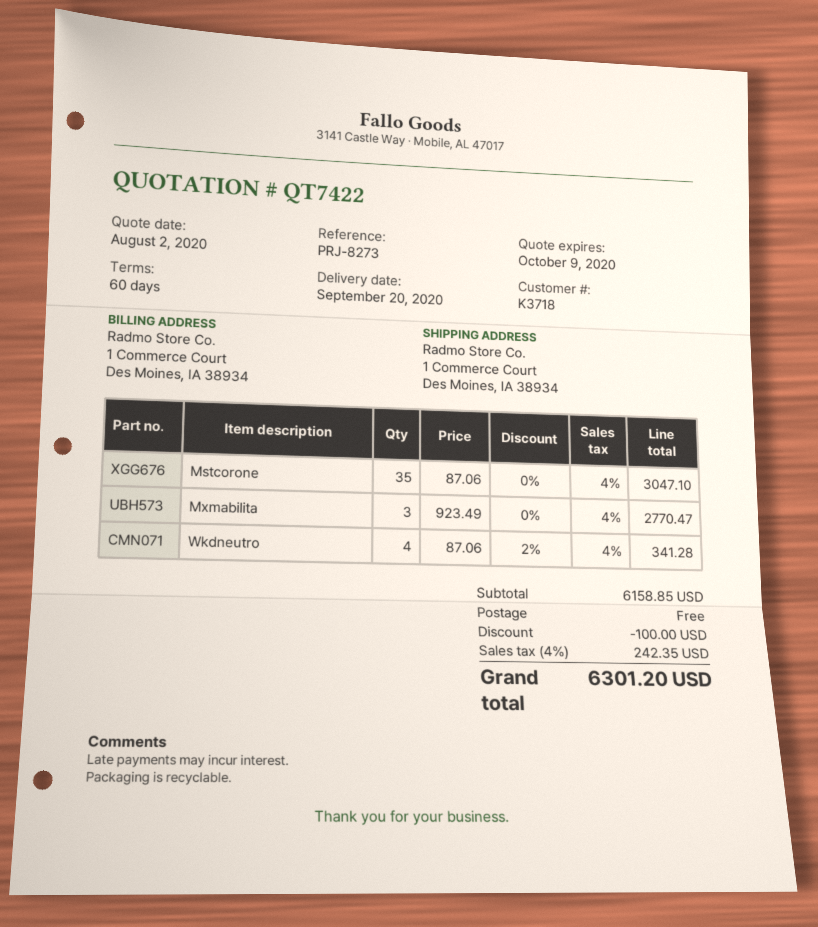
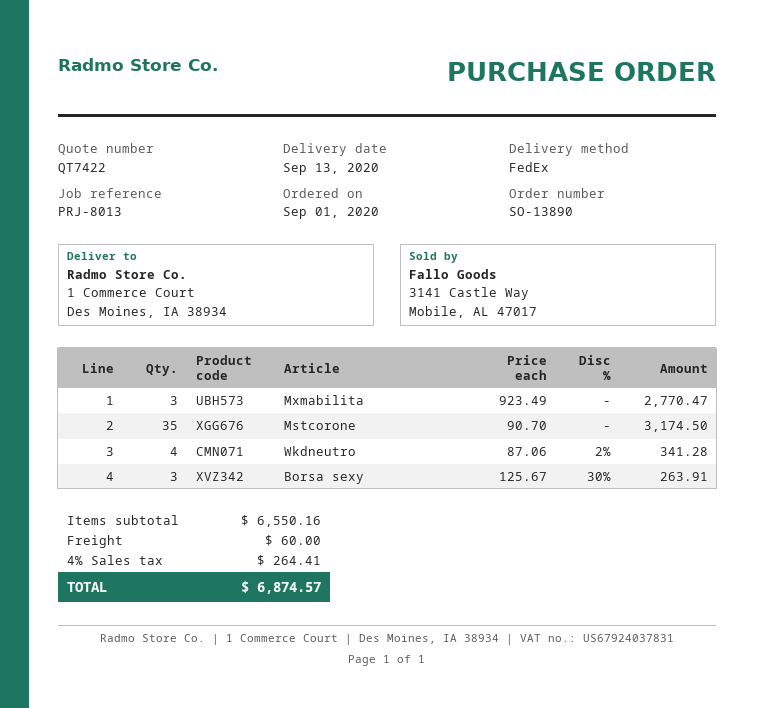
delivery date: 2020-09-20 -> 2020-09-13
reference: PRJ-8273 -> PRJ-8013
Mstcorone: 35 x 87.06 = 3047.10 -> 35 x 90.70 = 3174.50
Borsa sexy: none -> 3 x 125.67 - 30% = 263.91
subtotal: 6158.85 -> 6550.16
discount: 100.00 -> none
shipping: 0.00 -> 60.00
tax: 4% = 242.35 -> 4% = 264.41
total: 6301.20 -> 6874.57

